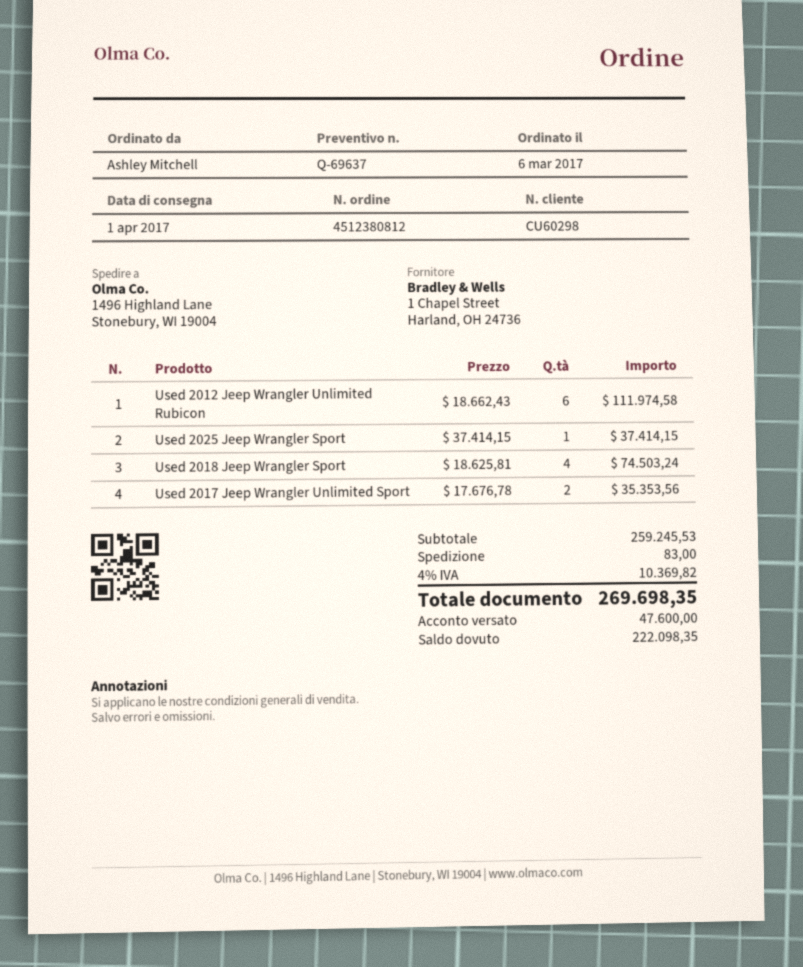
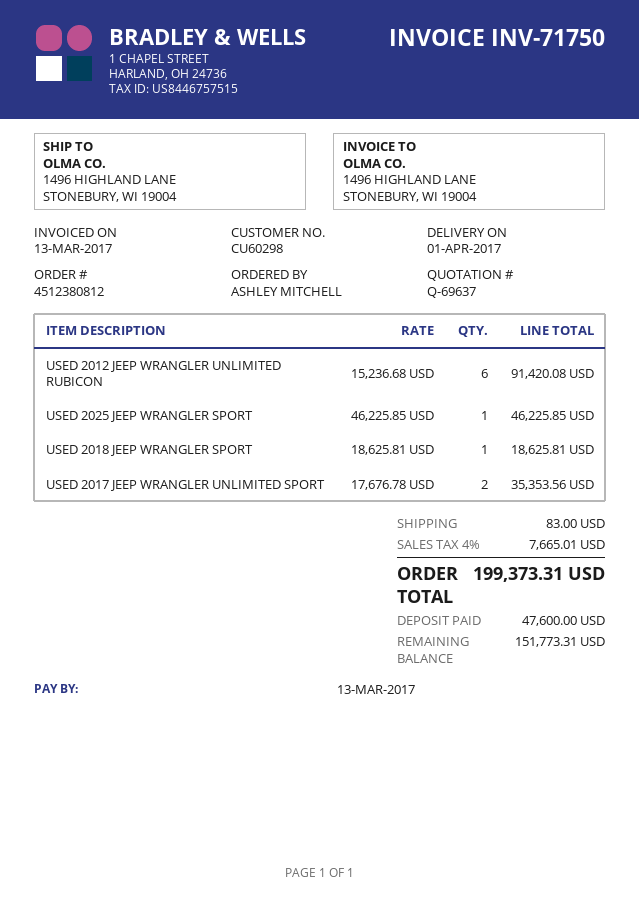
Used 2012 Jeep Wrangler Unlimited Rubicon: 6 x 18662.43 = 111974.58 -> 6 x 15236.68 = 91420.08
Used 2025 Jeep Wrangler Sport: 1 x 37414.15 = 37414.15 -> 1 x 46225.85 = 46225.85
Used 2018 Jeep Wrangler Sport: 4 x 18625.81 = 74503.24 -> 1 x 18625.81 = 18625.81
tax: 4% = 10369.82 -> 4% = 7665.01
total: 269698.35 -> 199373.31
balance: 222098.35 -> 151773.31

